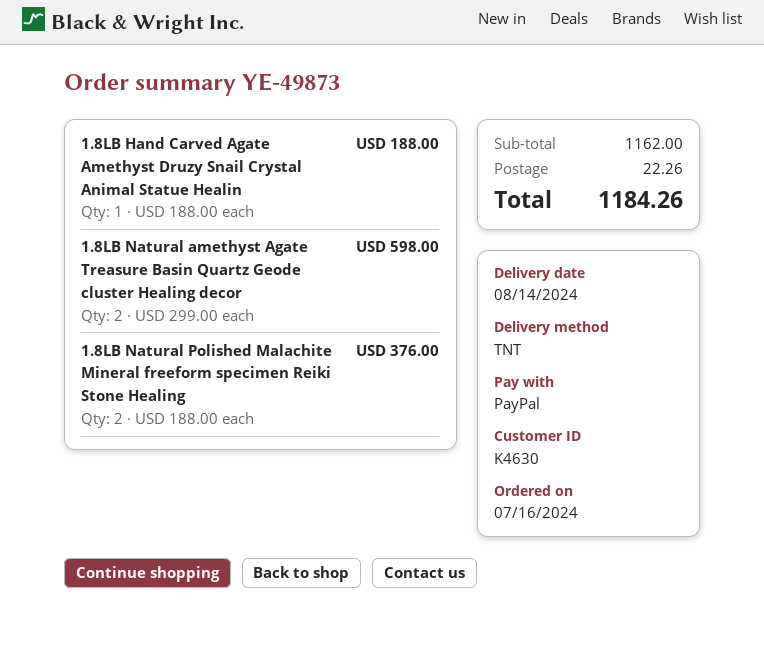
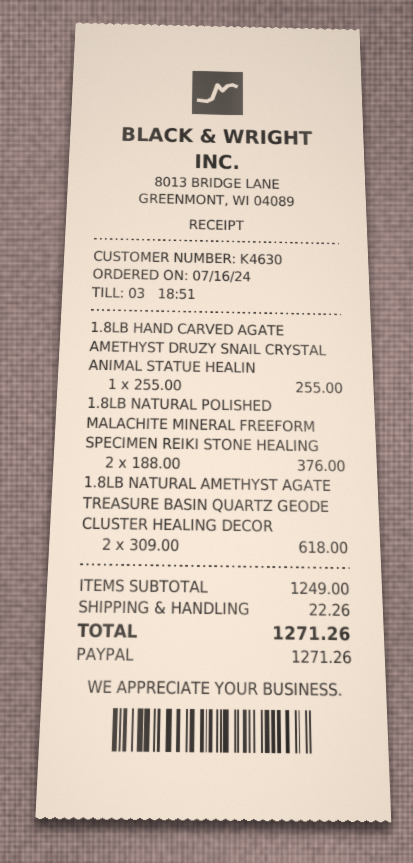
1.8LB Hand Carved Agate Amethyst Druzy Snail Crystal Animal Statue Healin: 1 x 188.00 = 188.00 -> 1 x 255.00 = 255.00
1.8LB Natural amethyst Agate Treasure Basin Quartz Geode cluster Healing decor: 2 x 299.00 = 598.00 -> 2 x 309.00 = 618.00
subtotal: 1162.00 -> 1249.00
total: 1184.26 -> 1271.26

